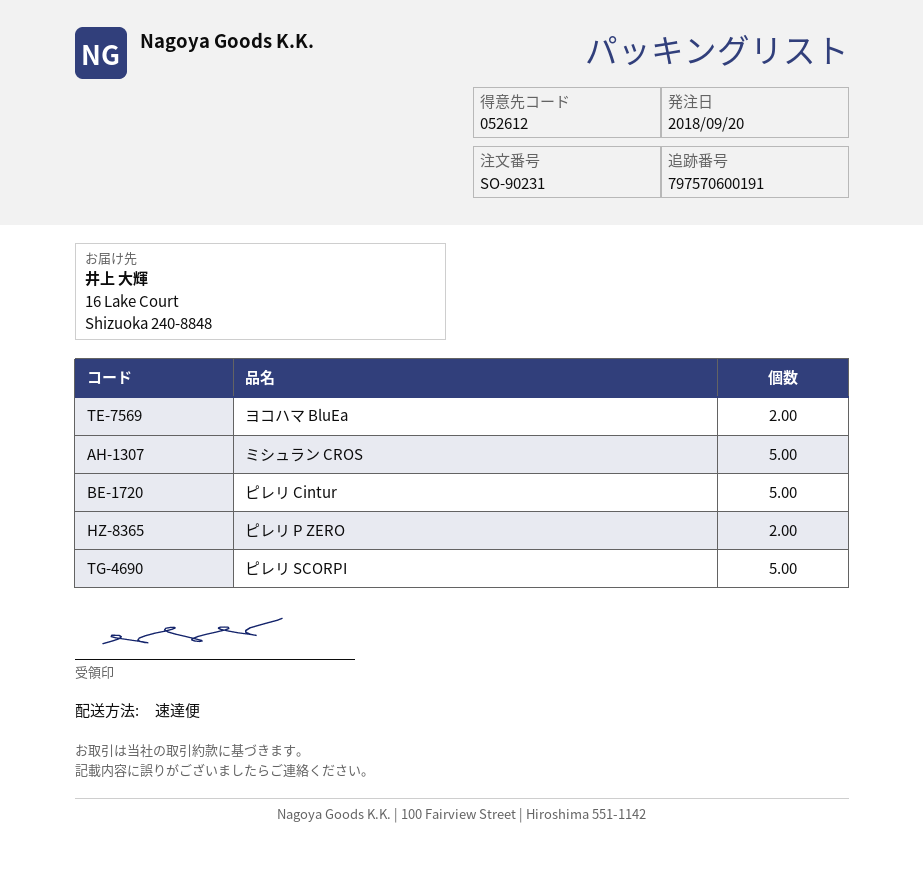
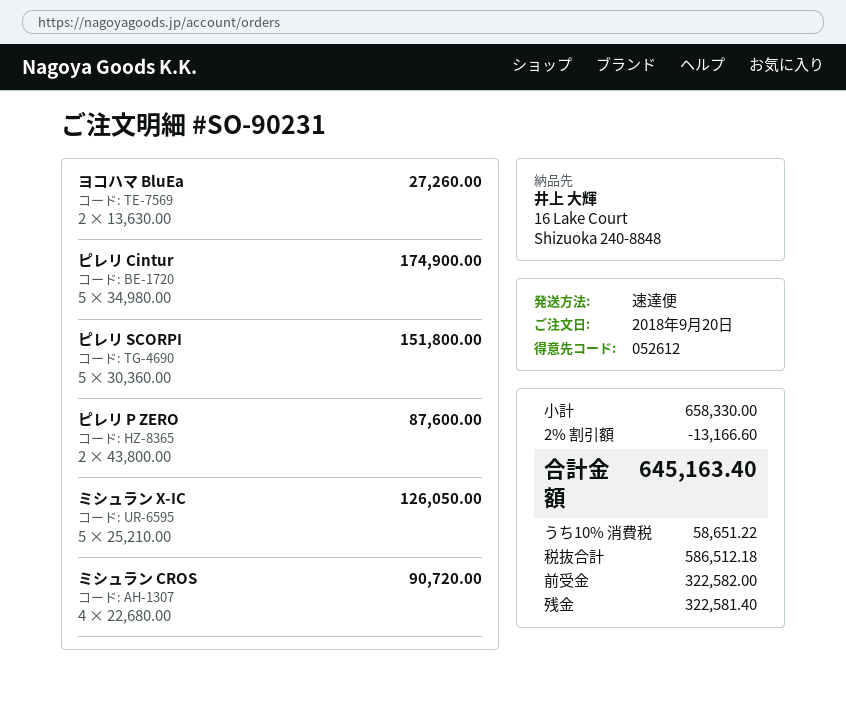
ミシュラン CROS: 5 -> 4
ミシュラン X-IC: none -> 5

